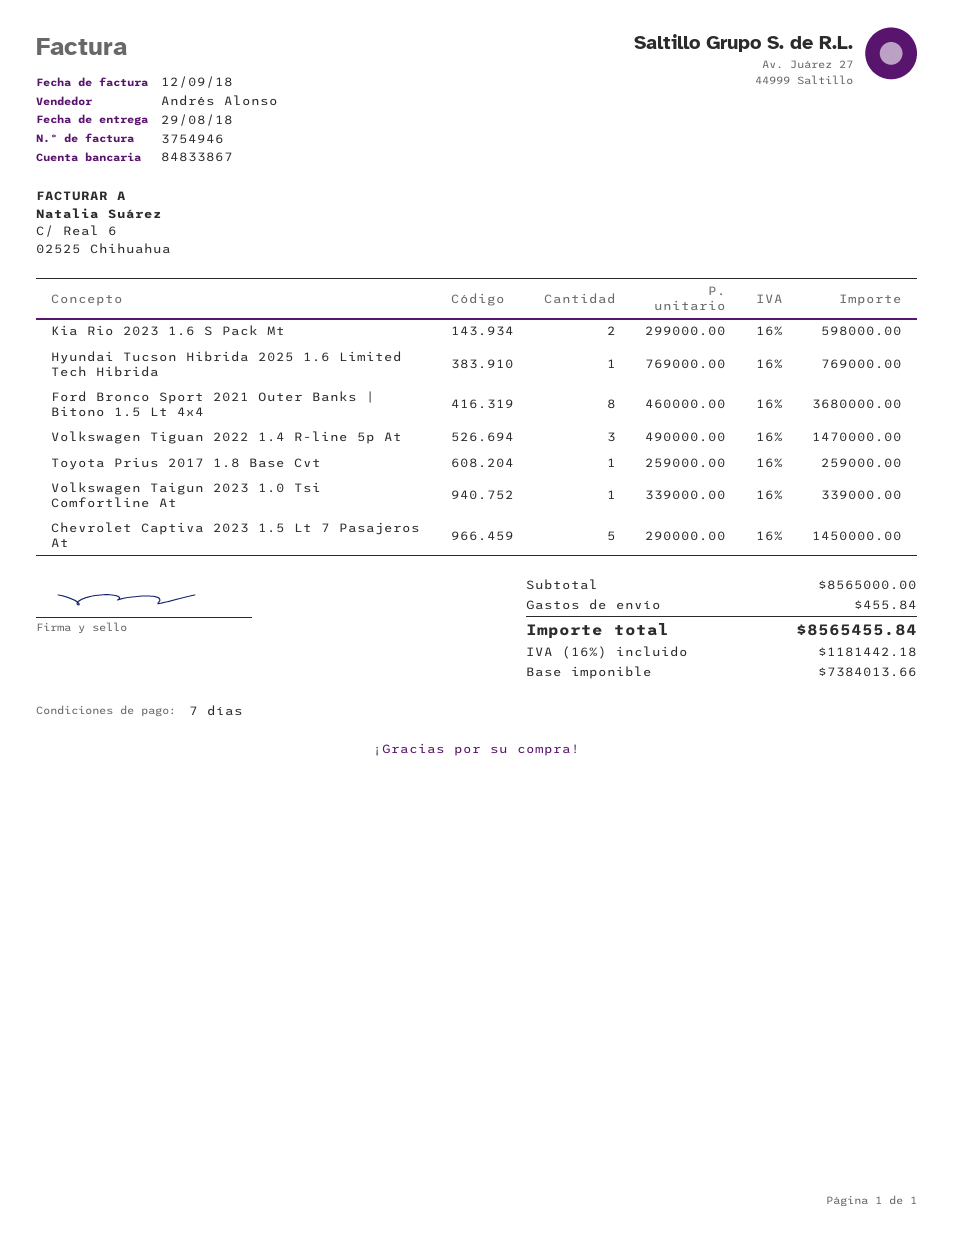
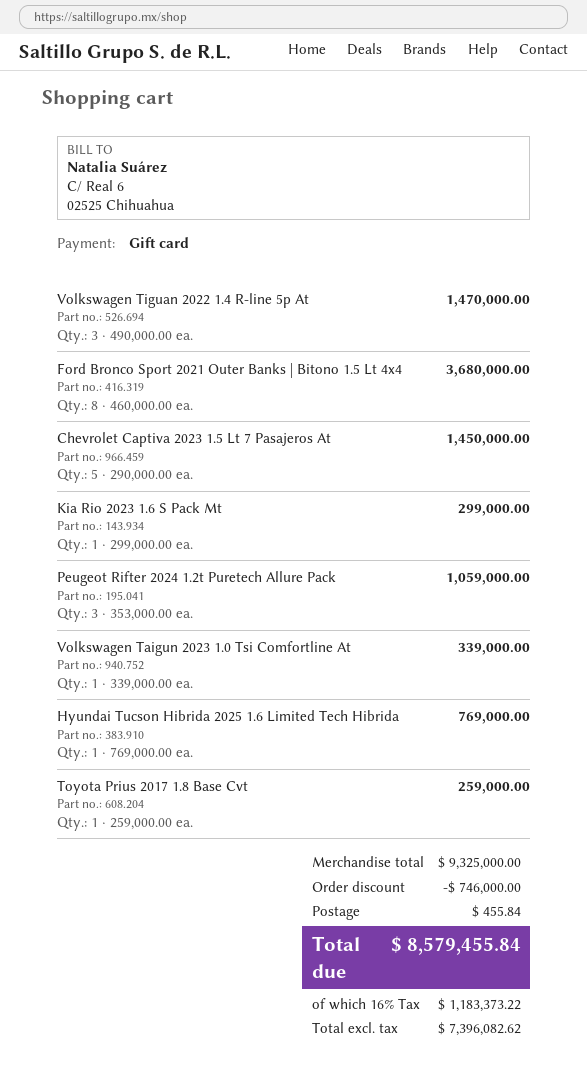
Kia Rio 2023 1.6 S Pack Mt: 2 x 299000.00 = 598000.00 -> 1 x 299000.00 = 299000.00
Peugeot Rifter 2024 1.2t Puretech Allure Pack: none -> 3 x 353000.00 = 1059000.00
subtotal: 8565000.00 -> 9325000.00
discount: none -> 746000.00
net: 7384013.66 -> 7396082.62
tax: 16% = 1181442.18 -> 16% = 1183373.22
total: 8565455.84 -> 8579455.84

